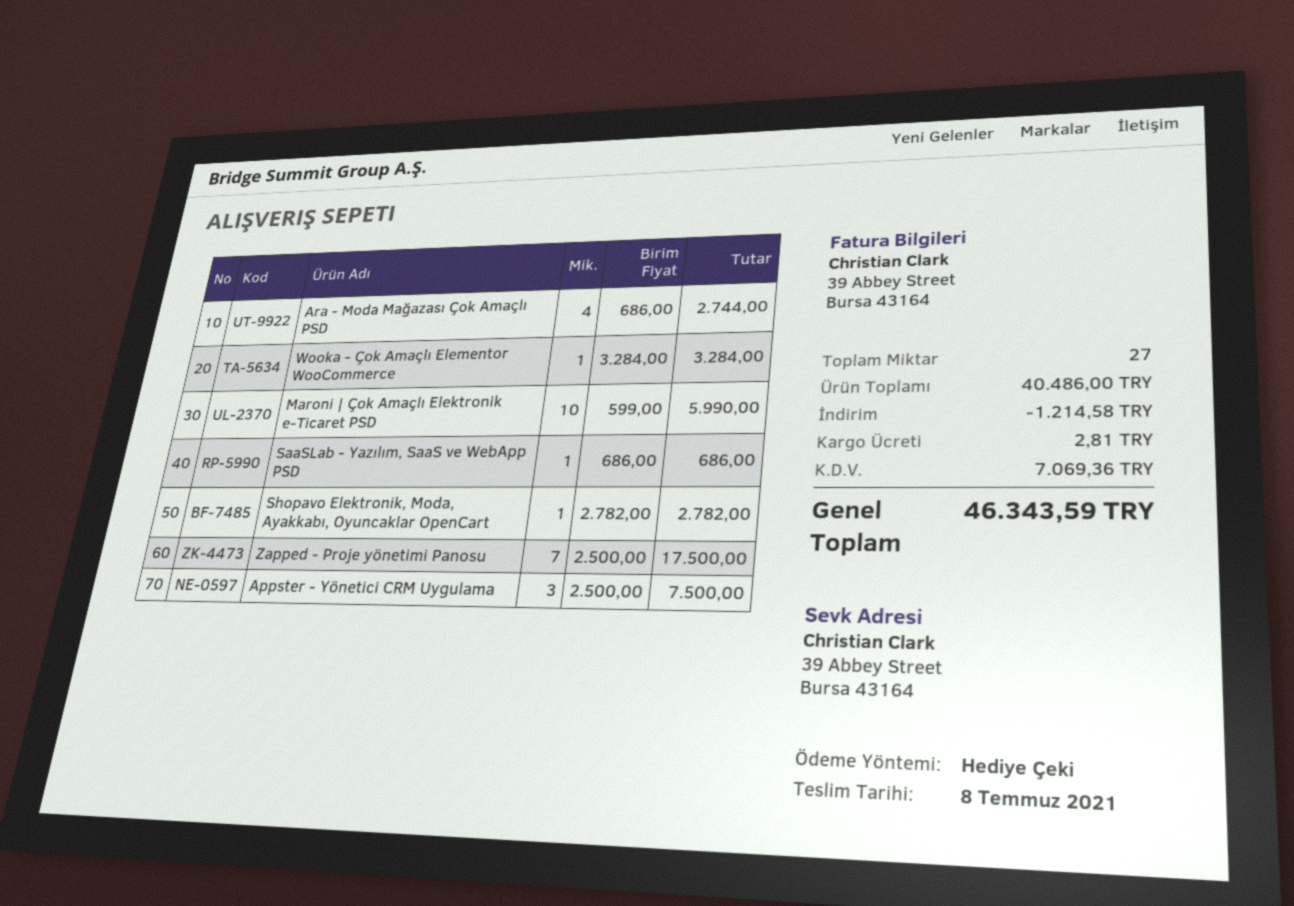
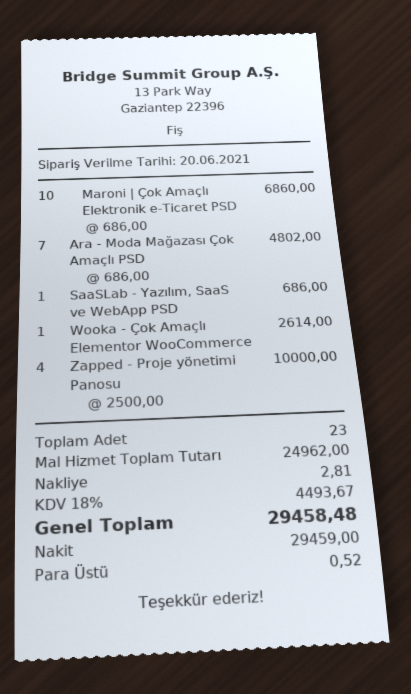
payment method: gift card -> cash
Ara - Moda Mağazası Çok Amaçlı PSD: 4 x 686.00 = 2744.00 -> 7 x 686.00 = 4802.00
Wooka - Çok Amaçlı Elementor WooCommerce: 1 x 3284.00 = 3284.00 -> 1 x 2614.00 = 2614.00
Maroni | Çok Amaçlı Elektronik e-Ticaret PSD: 10 x 599.00 = 5990.00 -> 10 x 686.00 = 6860.00
Shopavo Elektronik, Moda, Ayakkabı, Oyuncaklar OpenCart: 1 x 2782.00 = 2782.00 -> none
Zapped - Proje yönetimi Panosu: 7 x 2500.00 = 17500.00 -> 4 x 2500.00 = 10000.00
Appster - Yönetici CRM Uygulama: 3 x 2500.00 = 7500.00 -> none
total quantity: 27 -> 23
subtotal: 40486.00 -> 24962.00
discount: 1214.58 -> none
tax: 7069.36 -> 4493.67
total: 46343.59 -> 29458.48

